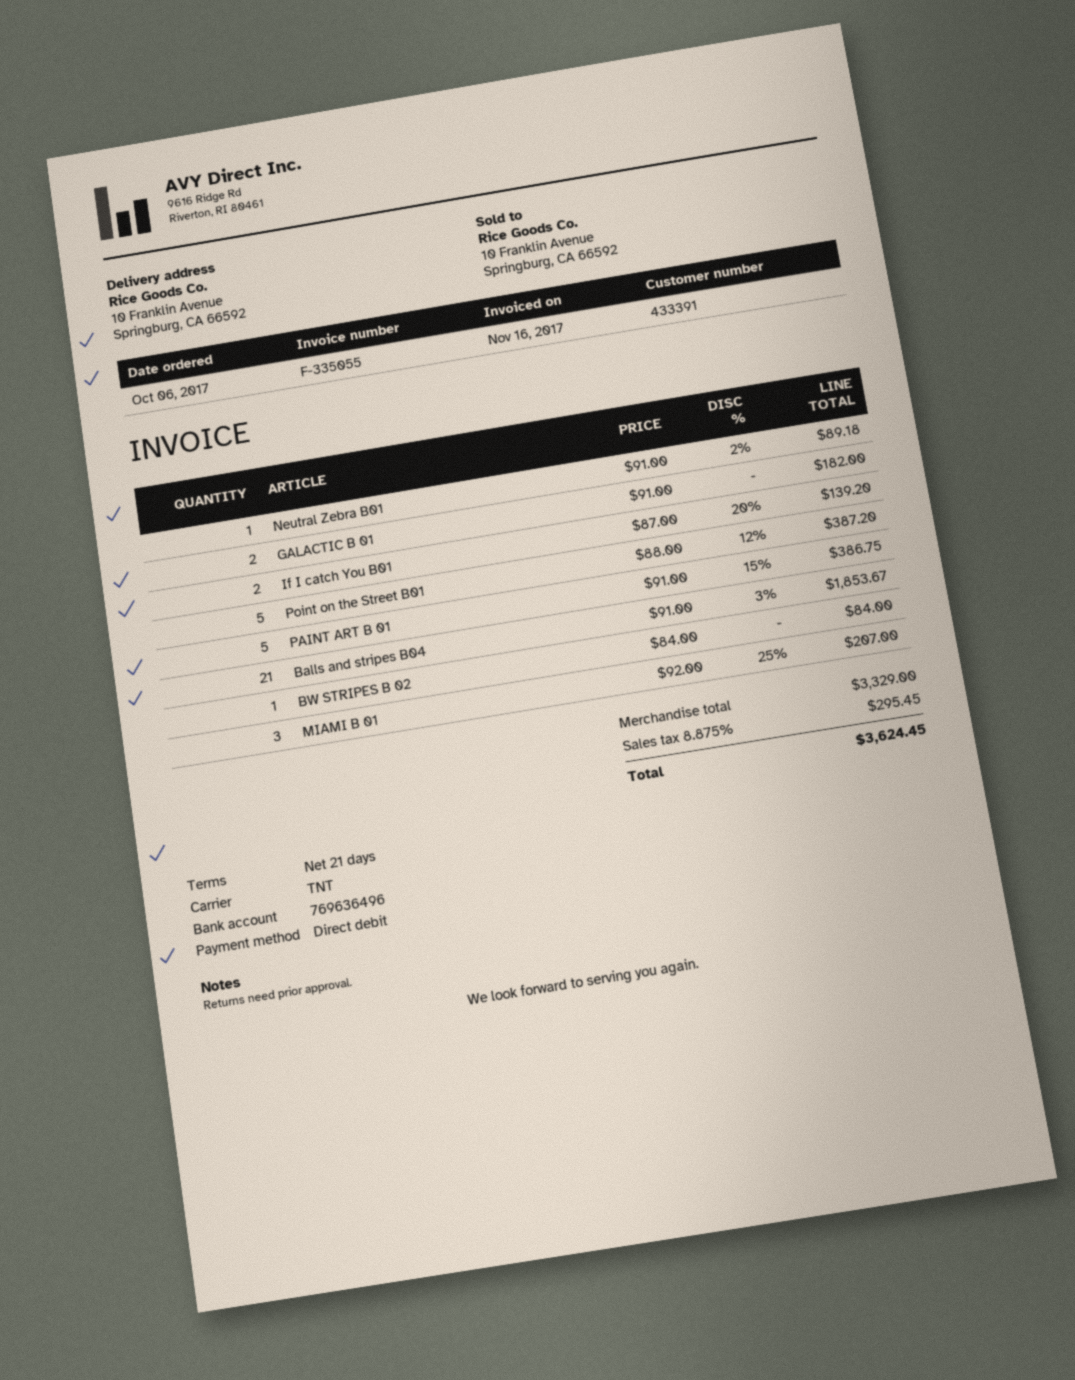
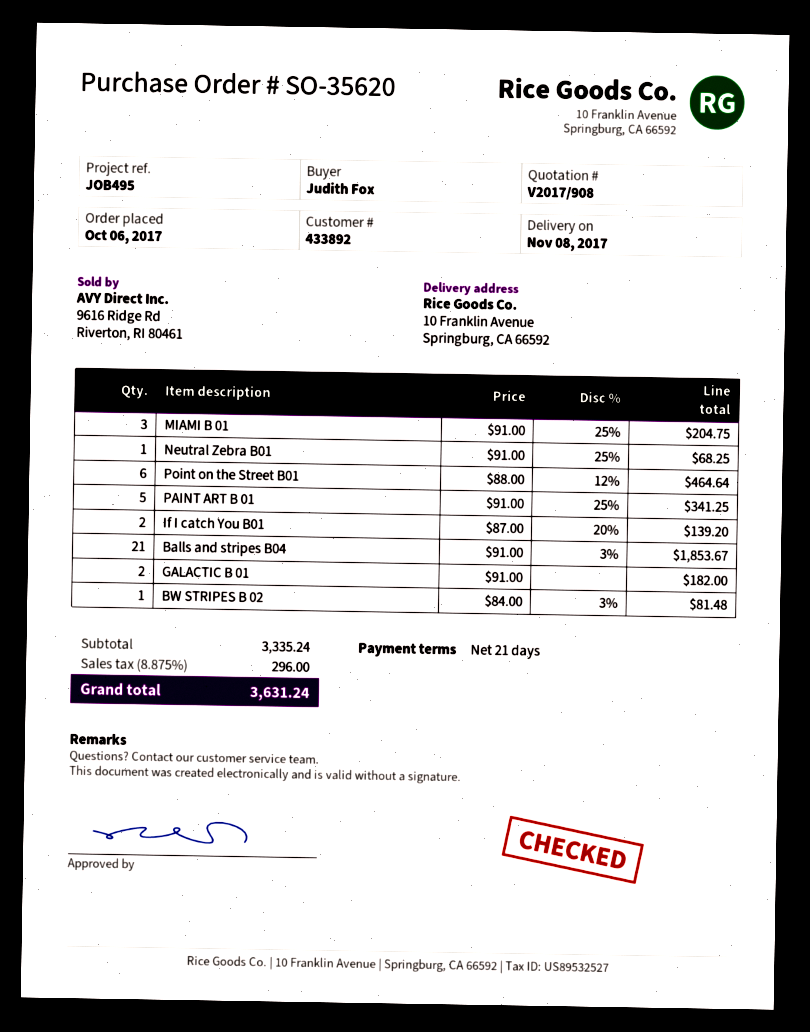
customer number: 433391 -> 433892
Neutral Zebra B01: 1 x 91.00 - 2% = 89.18 -> 1 x 91.00 - 25% = 68.25
Point on the Street B01: 5 x 88.00 - 12% = 387.20 -> 6 x 88.00 - 12% = 464.64
PAINT ART B 01: 5 x 91.00 - 15% = 386.75 -> 5 x 91.00 - 25% = 341.25
BW STRIPES B 02: 1 x 84.00 = 84.00 -> 1 x 84.00 - 3% = 81.48
MIAMI B 01: 3 x 92.00 - 25% = 207.00 -> 3 x 91.00 - 25% = 204.75
subtotal: 3329.00 -> 3335.24
tax: 8.875% = 295.45 -> 8.875% = 296.00
total: 3624.45 -> 3631.24

